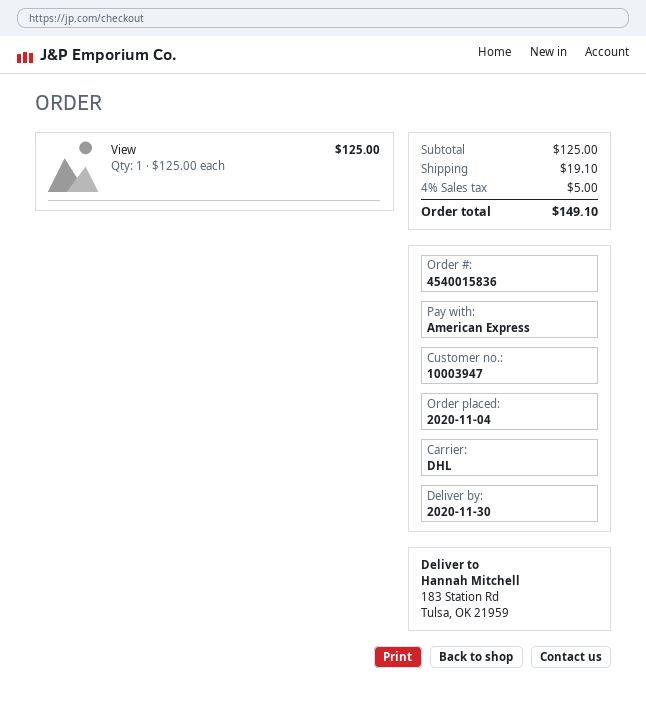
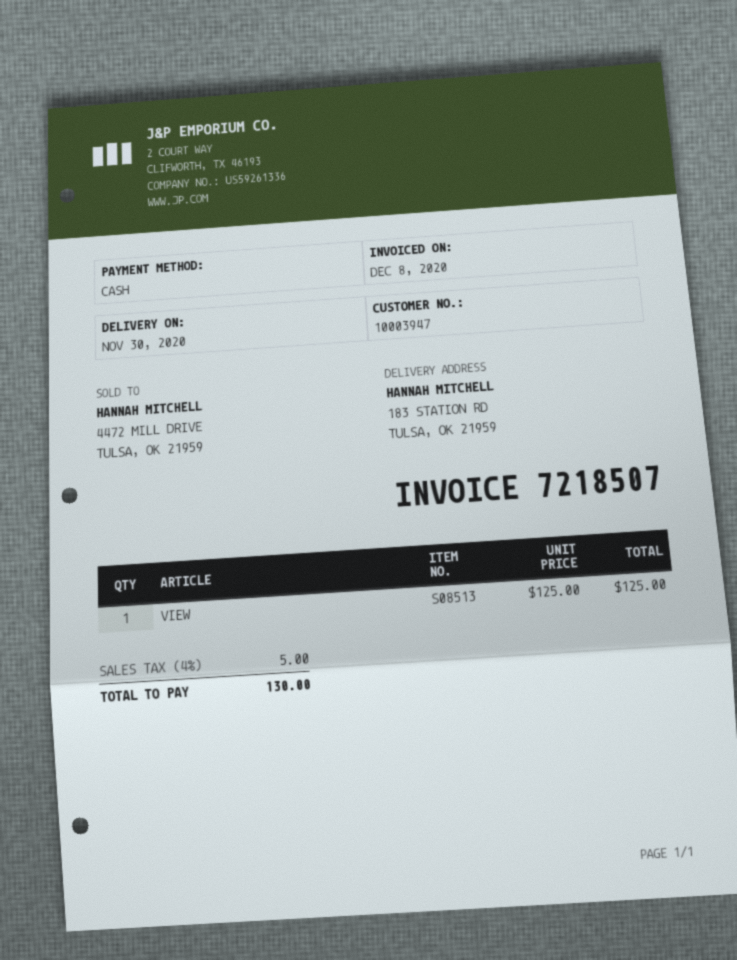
payment method: American Express -> cash
shipping: 19.10 -> none
total: 149.10 -> 130.00

